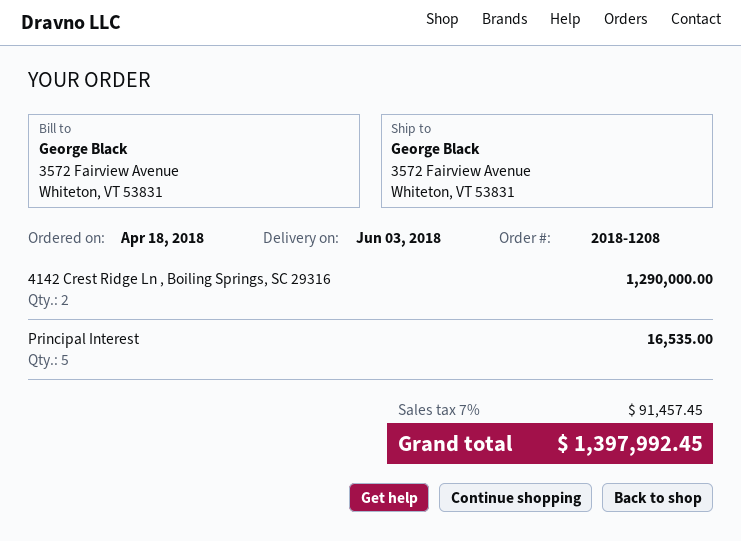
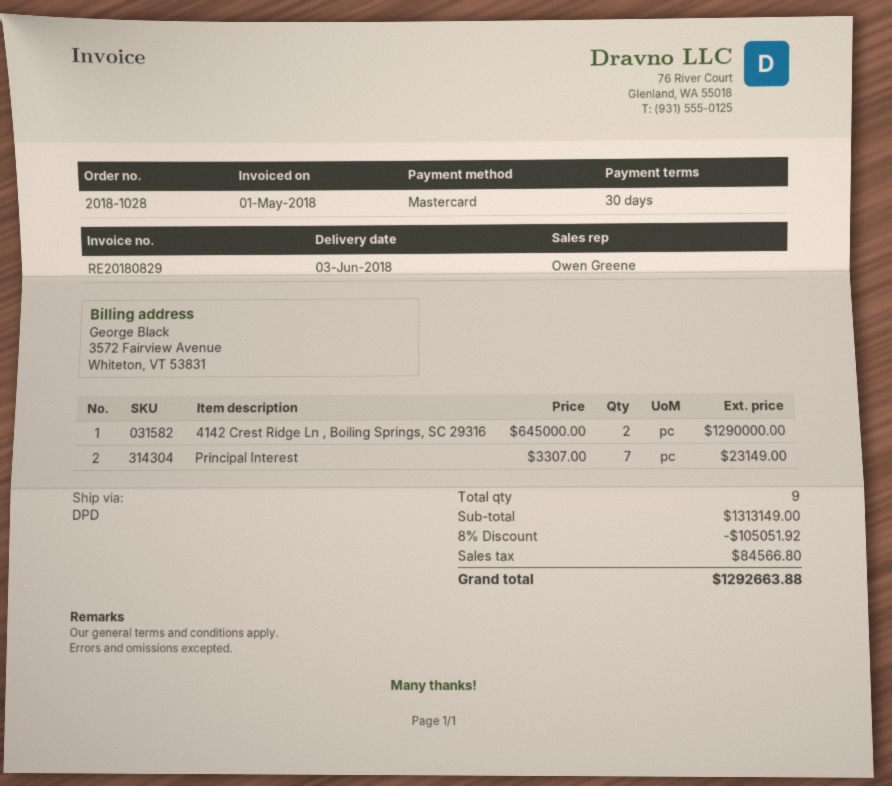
order number: 2018-1208 -> 2018-1028
Principal Interest: 5 for 16535.00 -> 7 for 23149.00
discount: none -> 8% = 105051.92
tax: 91457.45 -> 84566.80
total: 1397992.45 -> 1292663.88

